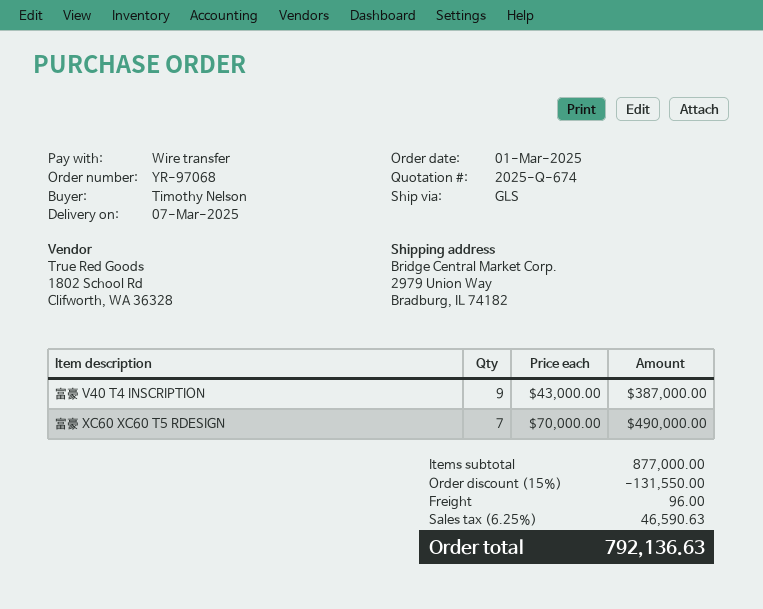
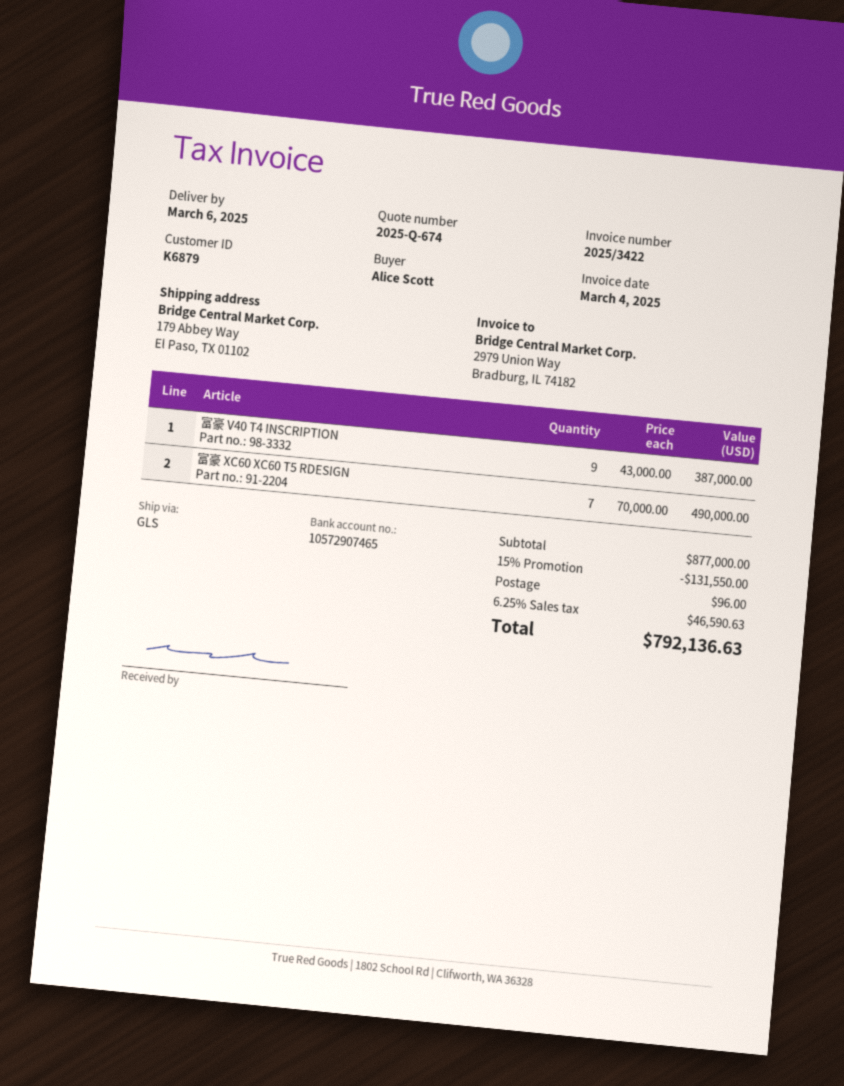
delivery date: 2025-03-07 -> 2025-03-06
ordered by: Timothy Nelson -> Alice Scott
ship to: 2979 Union Way, Bradburg, IL 74182 -> 179 Abbey Way, El Paso, TX 01102

